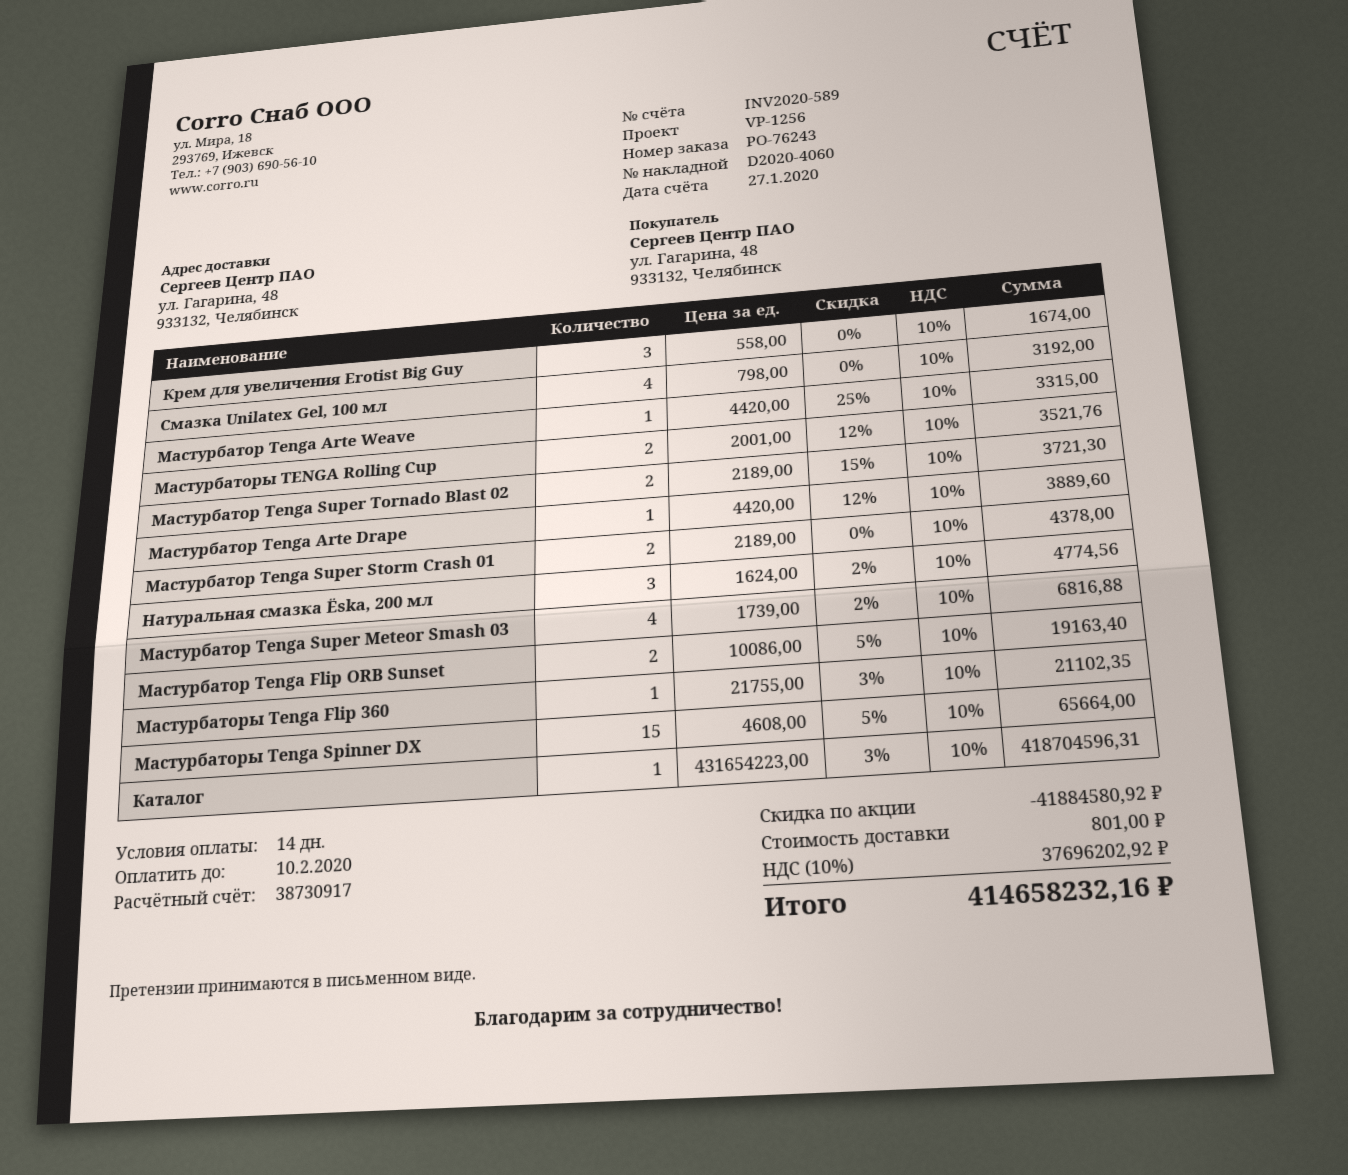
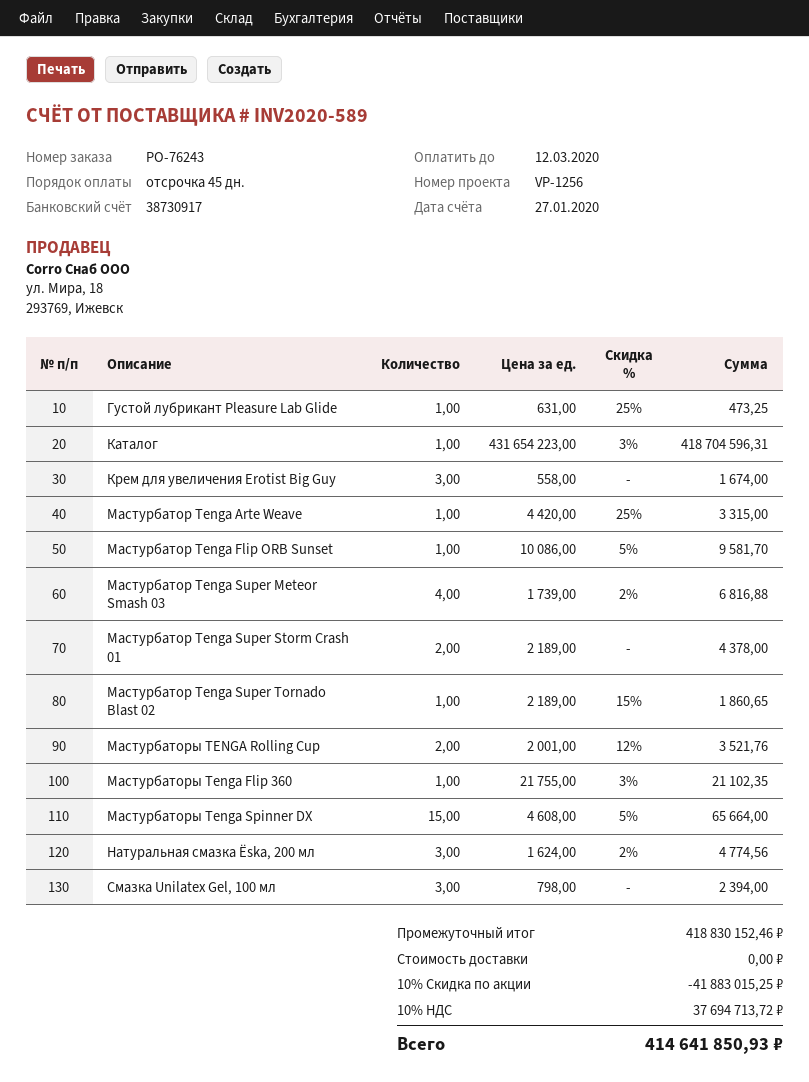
payment terms: 14 days -> 45 days
due date: 2020-02-10 -> 2020-03-12
Смазка Unilatex Gel, 100 мл: 4 x 798.00 = 3192.00 -> 3 x 798.00 = 2394.00
Мастурбатор Tenga Super Tornado Blast 02: 2 x 2189.00 - 15% = 3721.30 -> 1 x 2189.00 - 15% = 1860.65
Мастурбатор Tenga Arte Drape: 1 x 4420.00 - 12% = 3889.60 -> none
Мастурбатор Tenga Flip ORB Sunset: 2 x 10086.00 - 5% = 19163.40 -> 1 x 10086.00 - 5% = 9581.70
Густой лубрикант Pleasure Lab Glide: none -> 1 x 631.00 - 25% = 473.25
discount: 41884580.92 -> 41883015.25
shipping: 801.00 -> 0.00
tax: 10% = 37696202.92 -> 10% = 37694713.72
total: 414658232.16 -> 414641850.93

